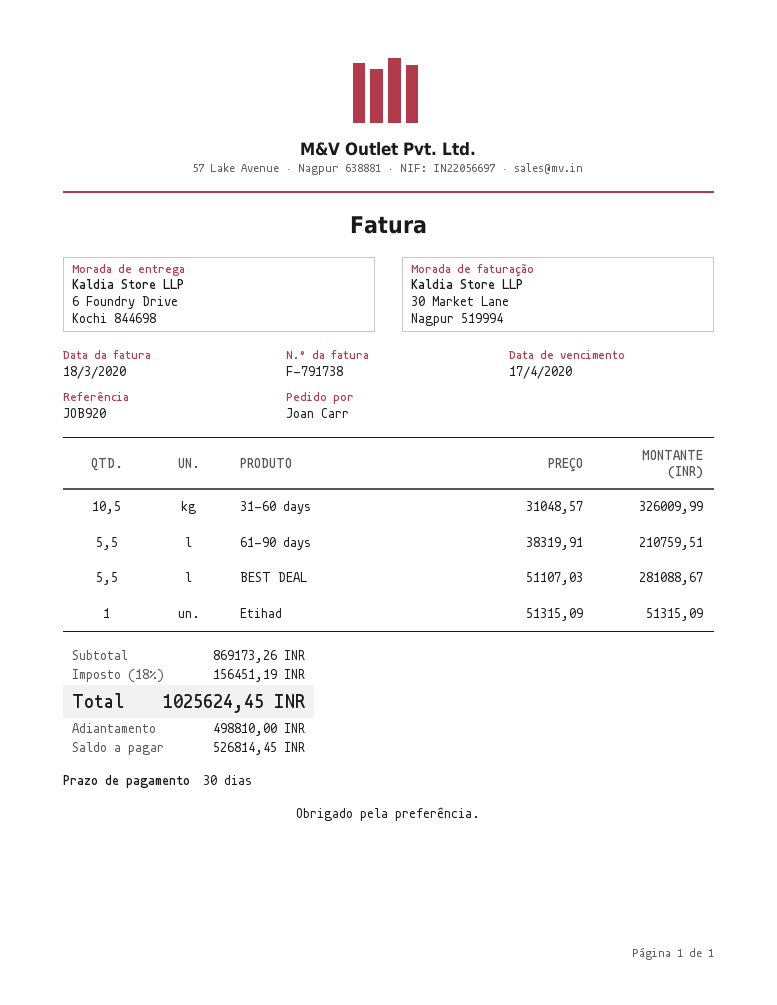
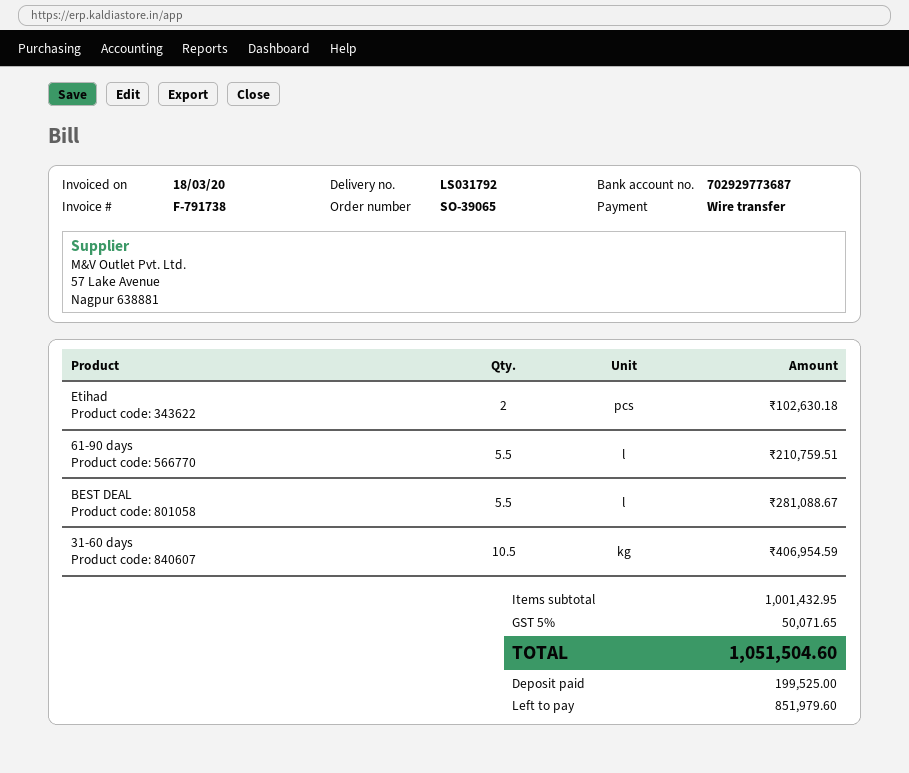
31-60 days: 10.5 for 326009.99 -> 10.5 for 406954.59
Etihad: 1 for 51315.09 -> 2 for 102630.18
subtotal: 869173.26 -> 1001432.95
tax: 18% = 156451.19 -> 5% = 50071.65
total: 1025624.45 -> 1051504.60
deposit: 498810.00 -> 199525.00
balance: 526814.45 -> 851979.60

